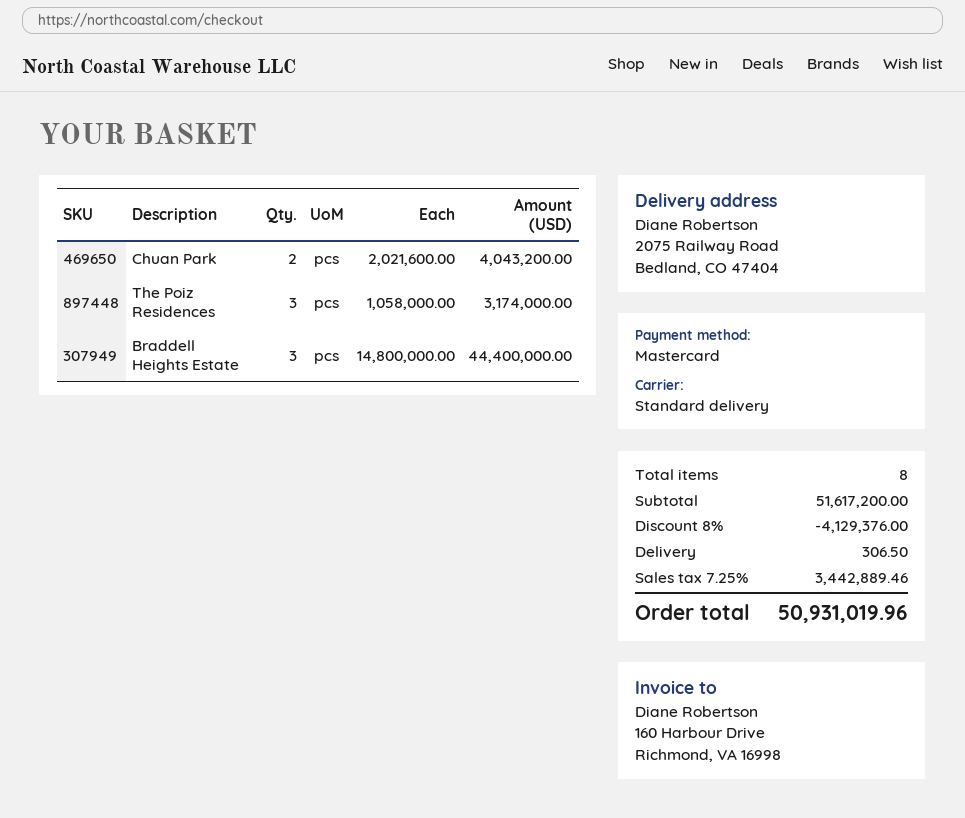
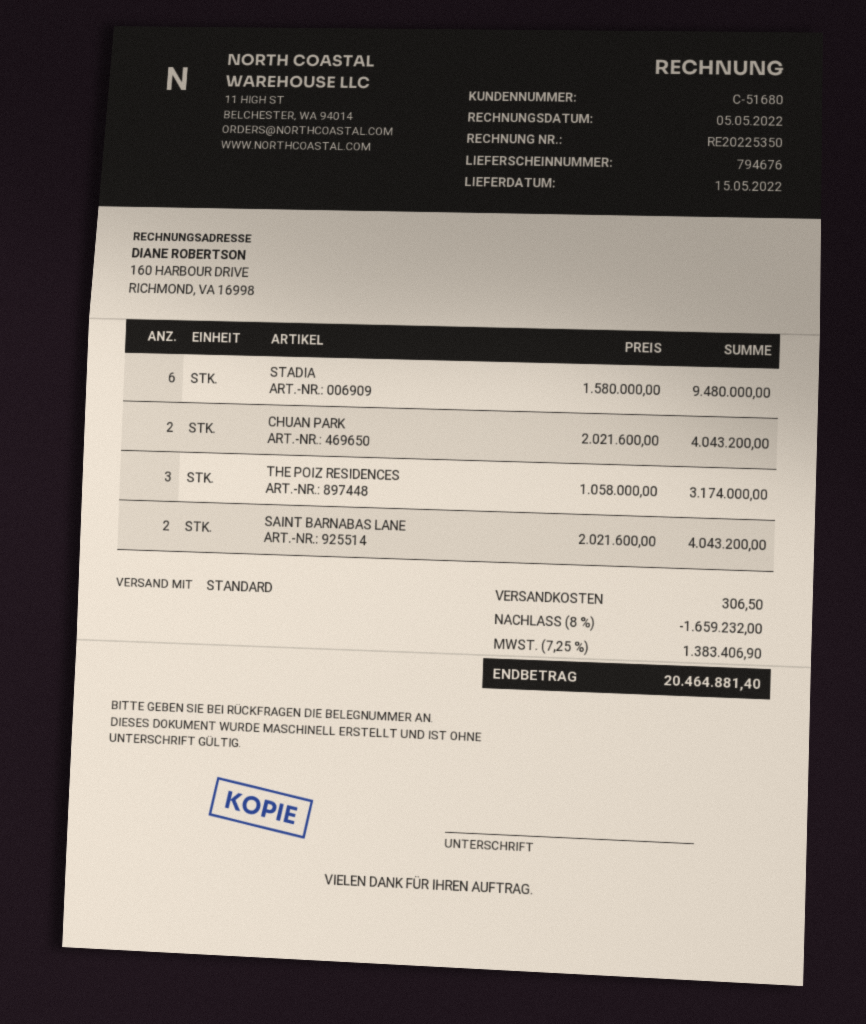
Braddell Heights Estate: 3 x 14800000.00 = 44400000.00 -> none
STADIA: none -> 6 x 1580000.00 = 9480000.00
SAINT BARNABAS LANE: none -> 2 x 2021600.00 = 4043200.00
discount: 8% = 4129376.00 -> 8% = 1659232.00
tax: 7.25% = 3442889.46 -> 7.25% = 1383406.90
total: 50931019.96 -> 20464881.40

